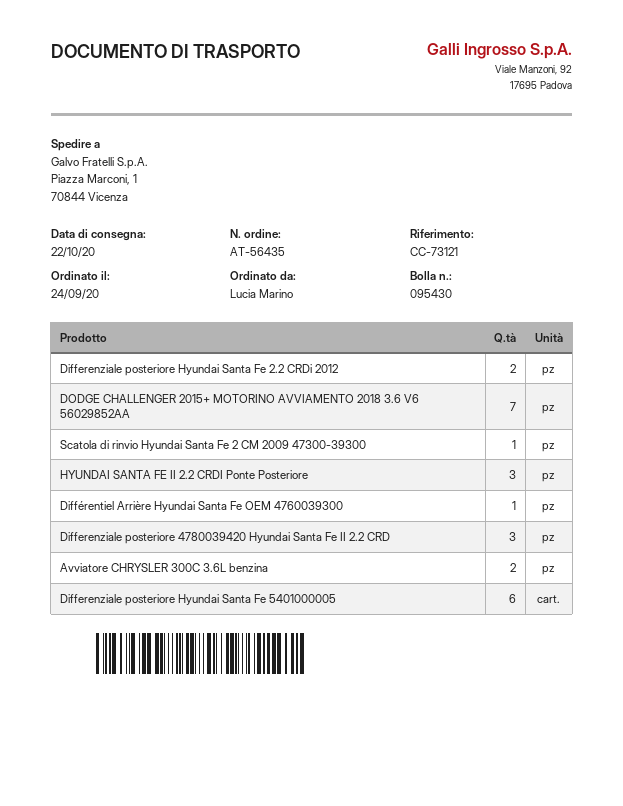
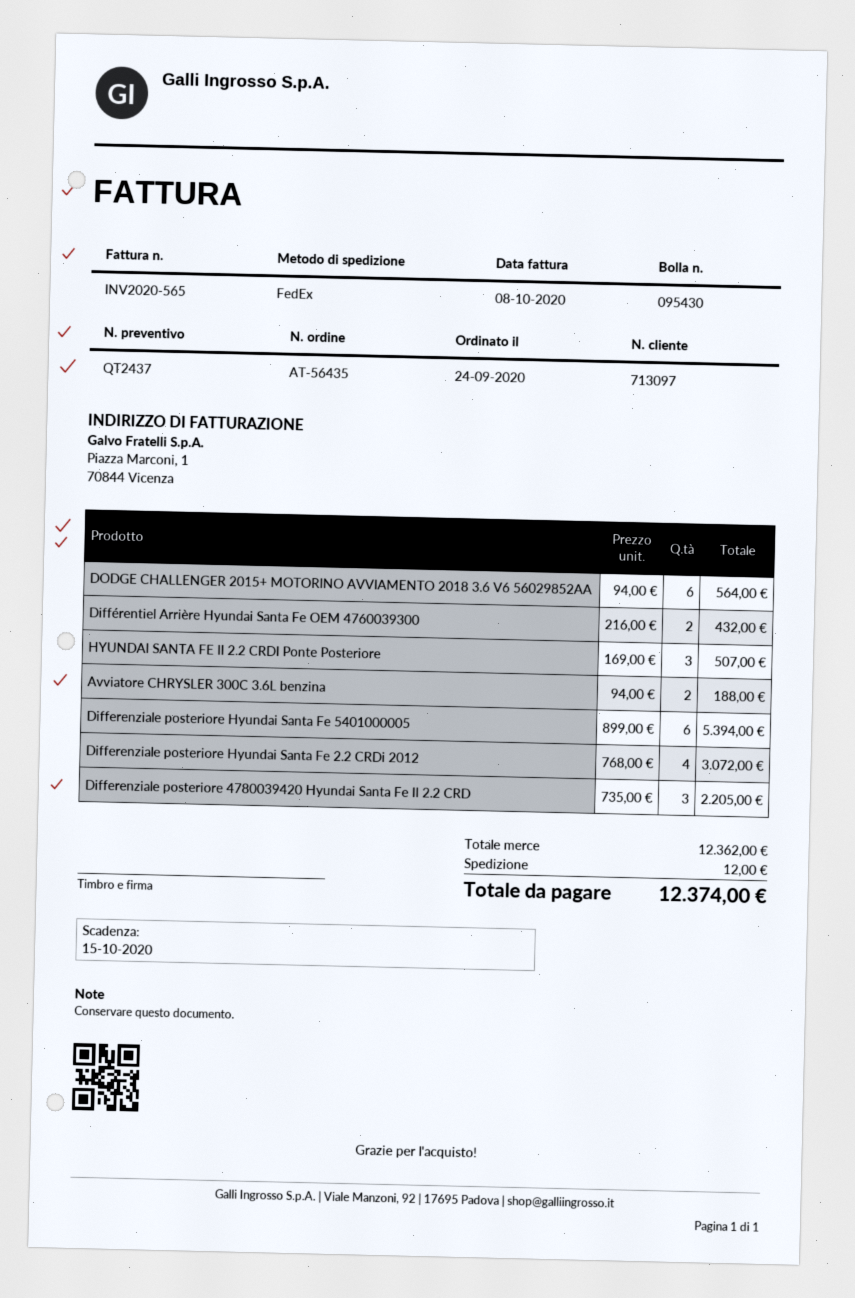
Differenziale posteriore Hyundai Santa Fe 2.2 CRDi 2012: 2 -> 4
DODGE CHALLENGER 2015+ MOTORINO AVVIAMENTO 2018 3.6 V6 56029852AA: 7 -> 6
Scatola di rinvio Hyundai Santa Fe 2 CM 2009 47300-39300: 1 -> none
Différentiel Arrière Hyundai Santa Fe OEM 4760039300: 1 -> 2

